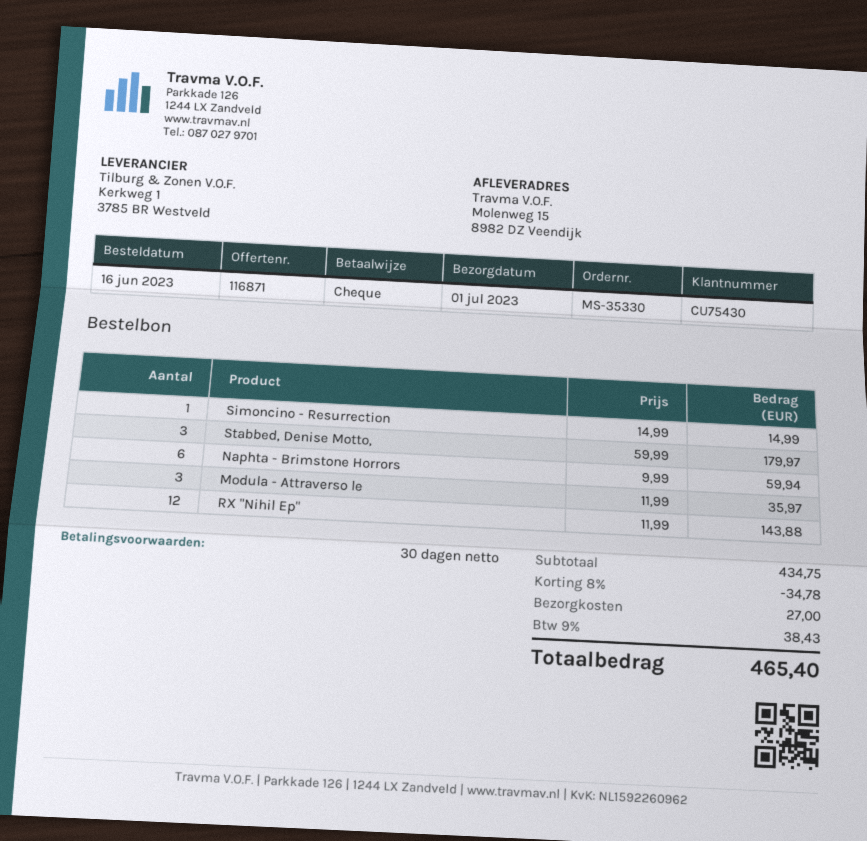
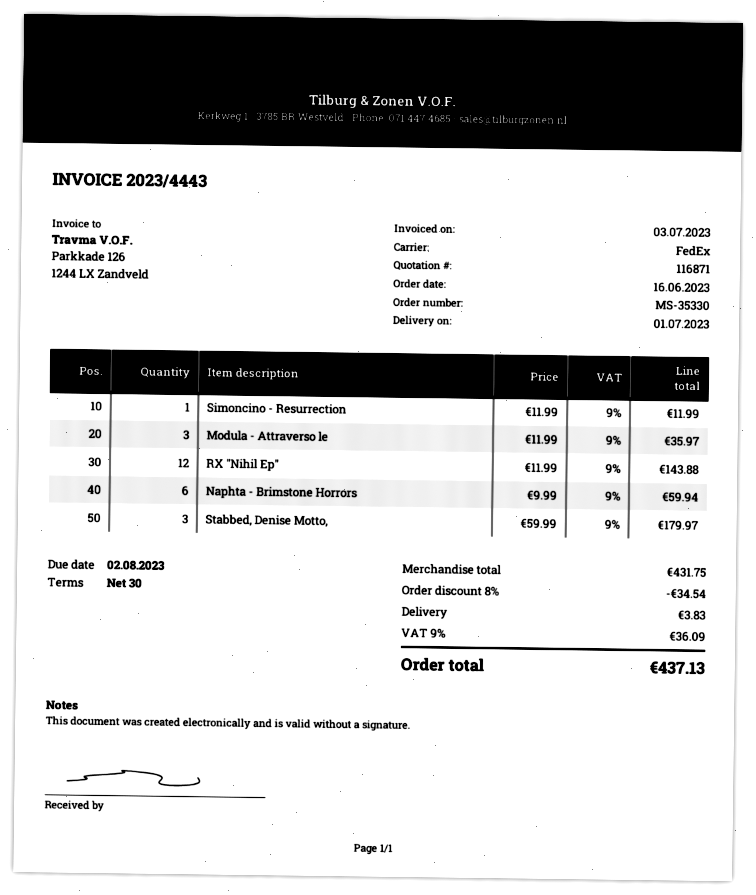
Simoncino - Resurrection: 1 x 14.99 = 14.99 -> 1 x 11.99 = 11.99
subtotal: 434.75 -> 431.75
discount: 8% = 34.78 -> 8% = 34.54
shipping: 27.00 -> 3.83
tax: 9% = 38.43 -> 9% = 36.09
total: 465.40 -> 437.13

